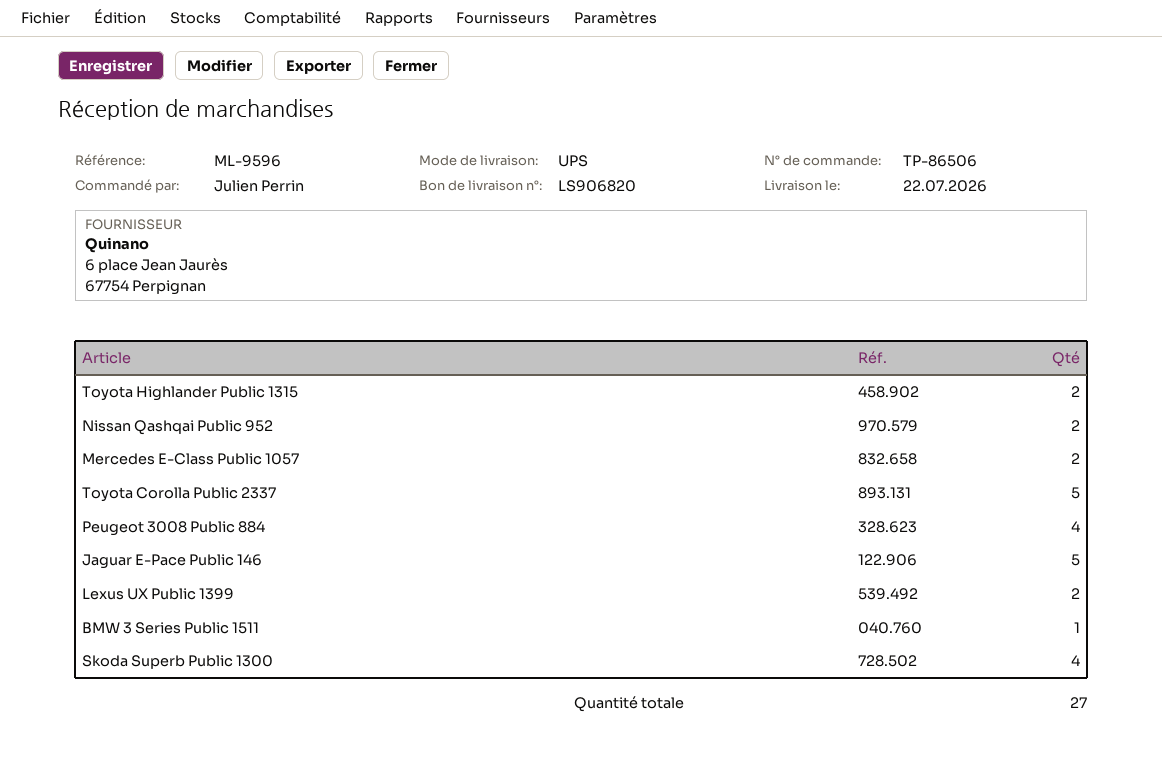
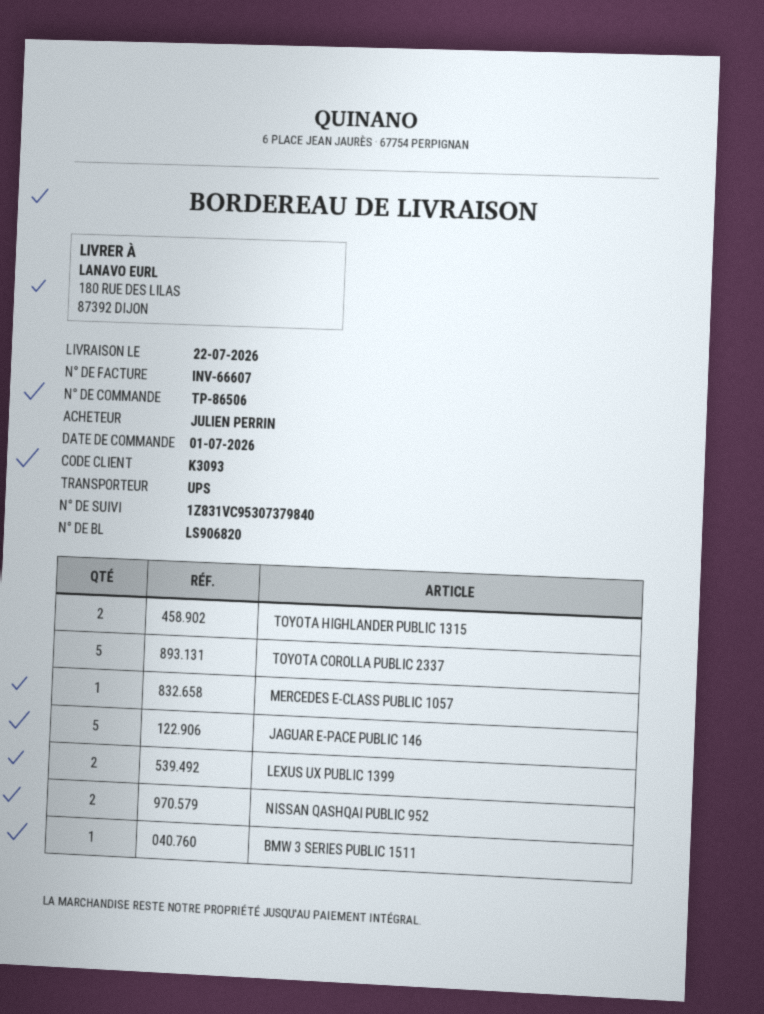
Mercedes E-Class Public 1057: 2 -> 1
Peugeot 3008 Public 884: 4 -> none
Skoda Superb Public 1300: 4 -> none

